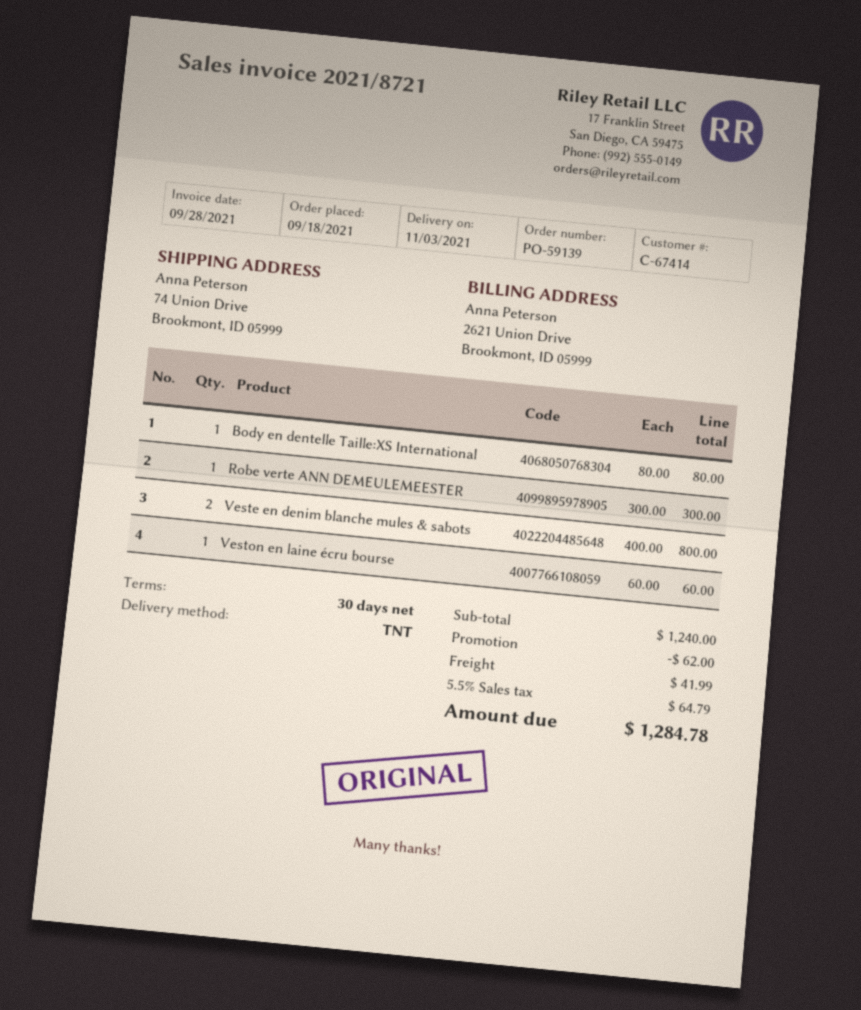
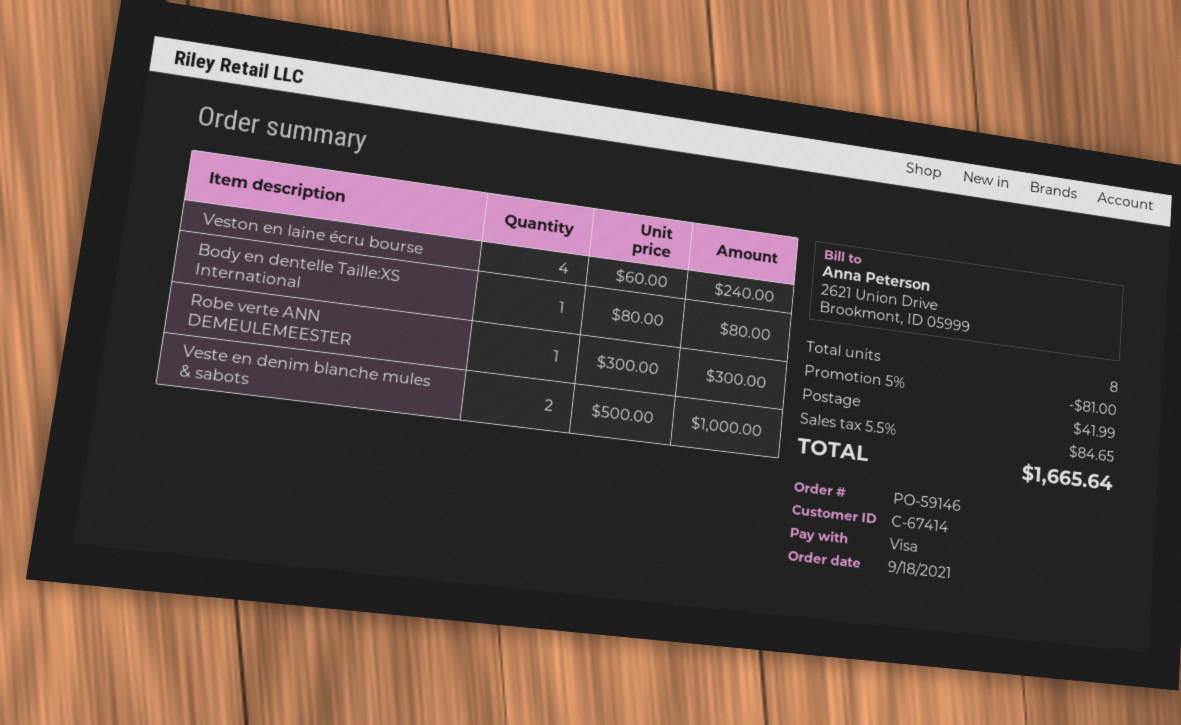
order number: PO-59139 -> PO-59146
Veste en denim blanche mules & sabots: 2 x 400.00 = 800.00 -> 2 x 500.00 = 1000.00
Veston en laine écru bourse: 1 x 60.00 = 60.00 -> 4 x 60.00 = 240.00
discount: 62.00 -> 81.00
tax: 5.5% = 64.79 -> 5.5% = 84.65
total: 1284.78 -> 1665.64

